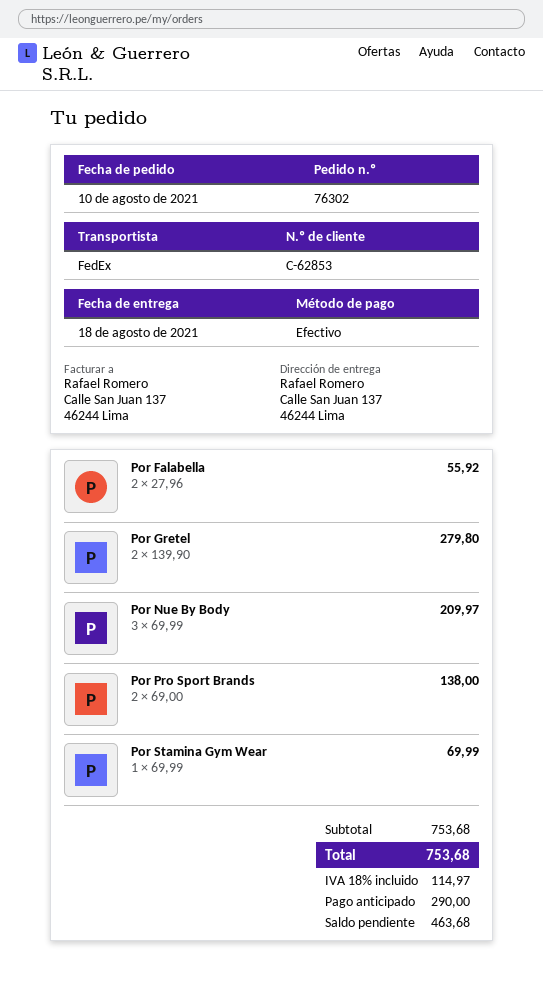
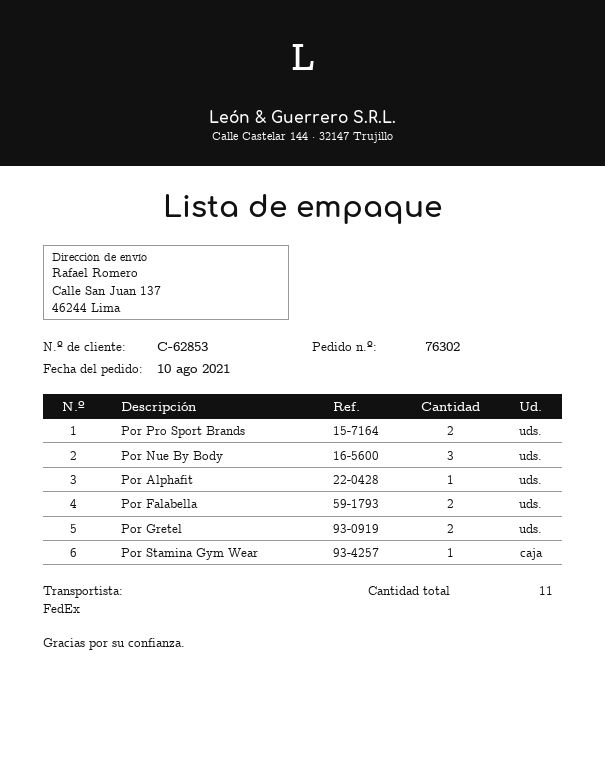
Por Alphafit: none -> 1

